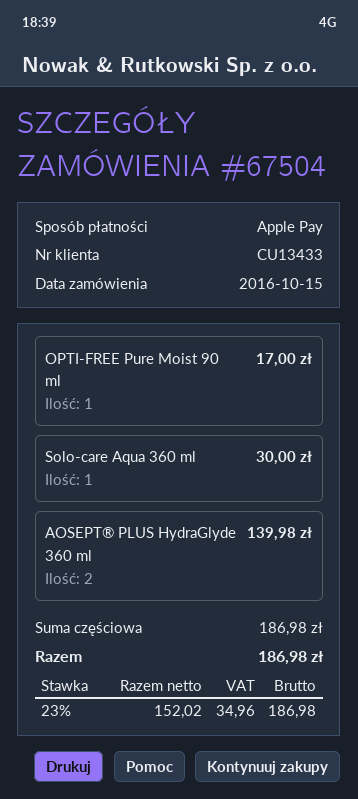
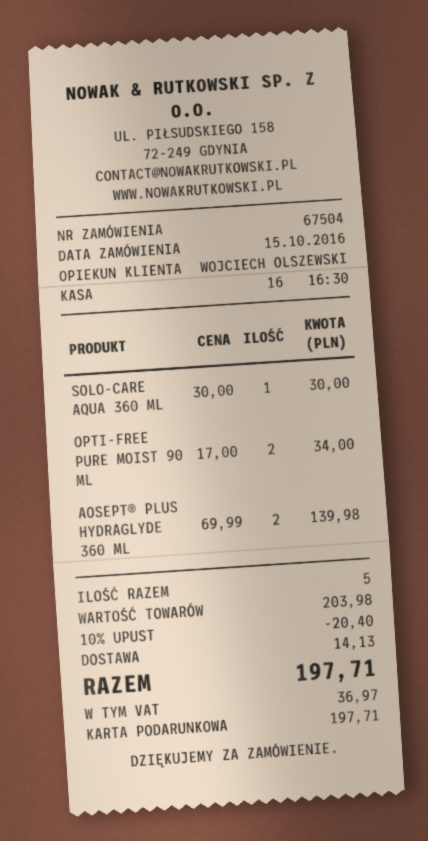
payment method: Apple Pay -> gift card
OPTI-FREE Pure Moist 90 ml: 1 for 17.00 -> 2 for 34.00
subtotal: 186.98 -> 203.98
discount: none -> 10% = 20.40
shipping: none -> 14.13
tax: 34.96 -> 36.97
total: 186.98 -> 197.71

